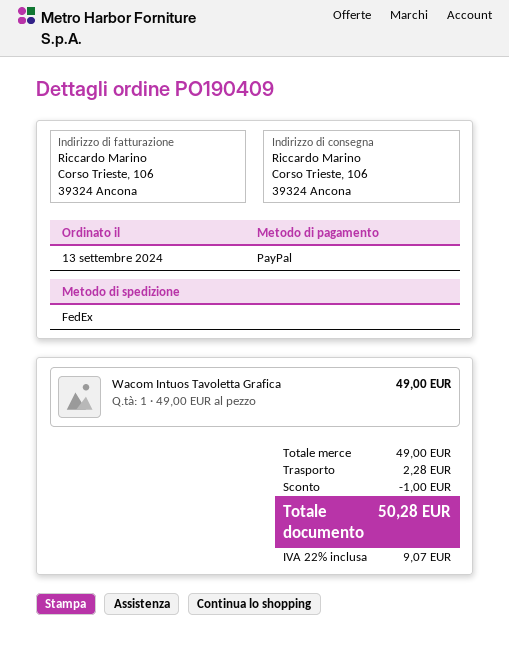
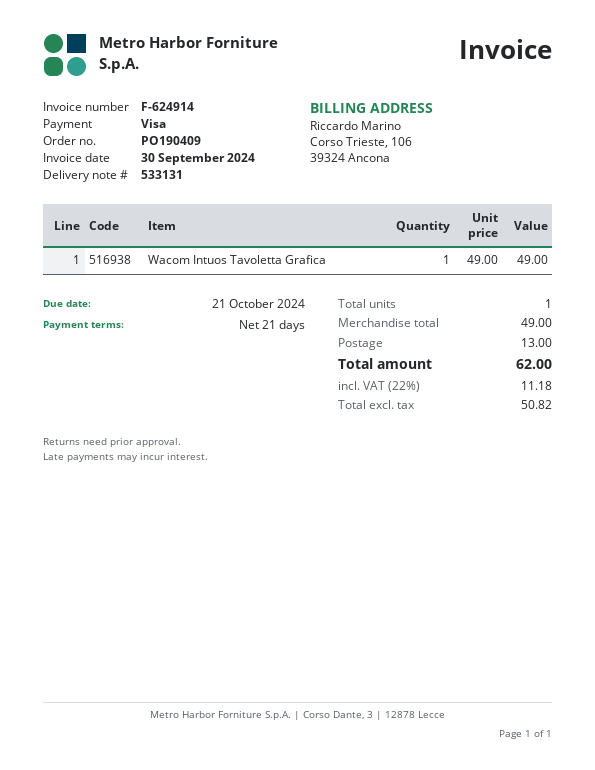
payment method: PayPal -> Visa
discount: 1.00 -> none
shipping: 2.28 -> 13.00
tax: 22% = 9.07 -> 22% = 11.18
total: 50.28 -> 62.00

